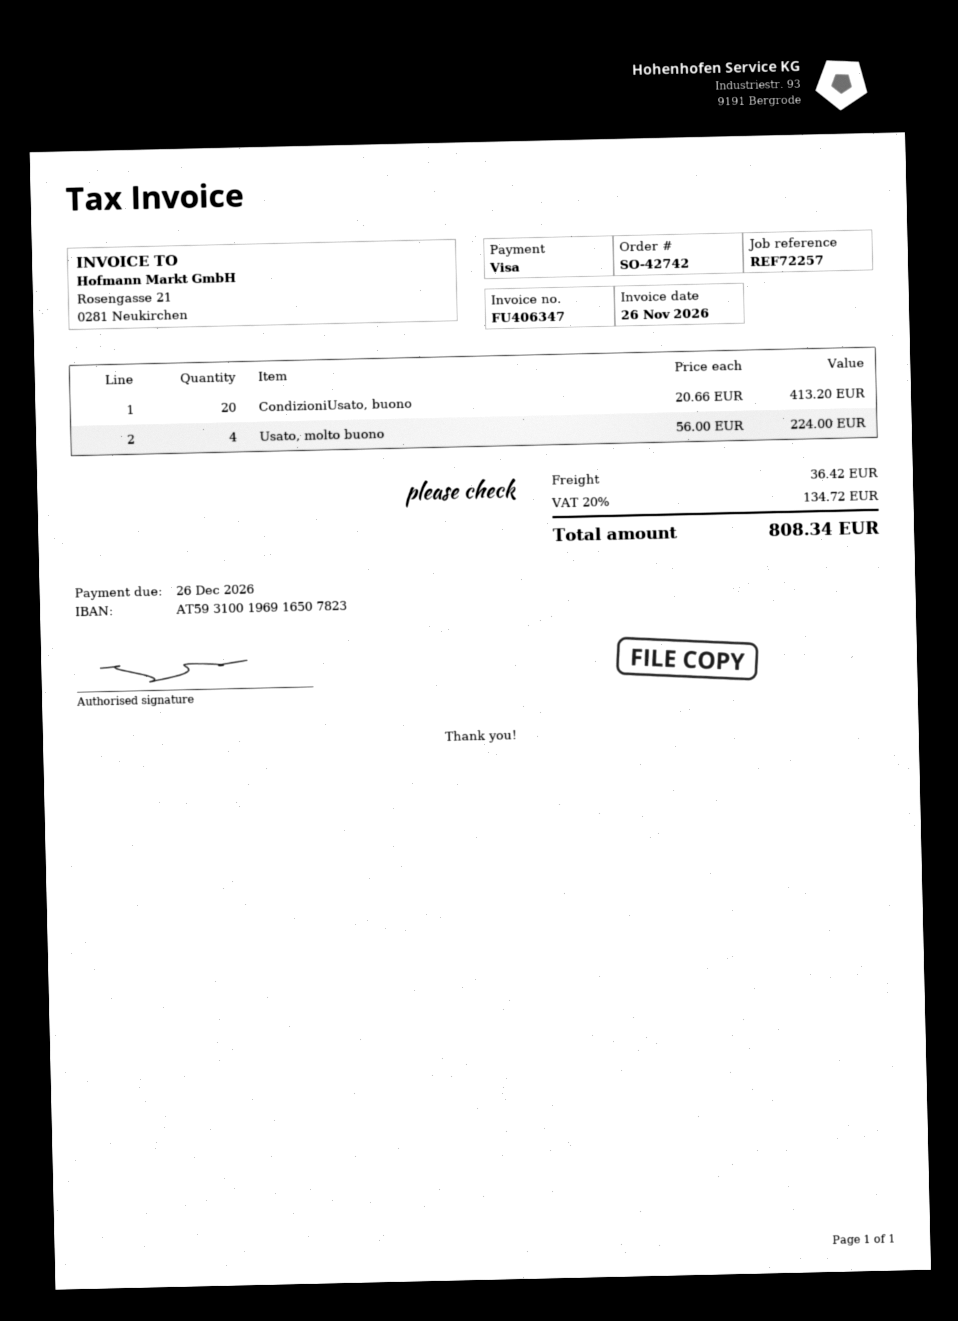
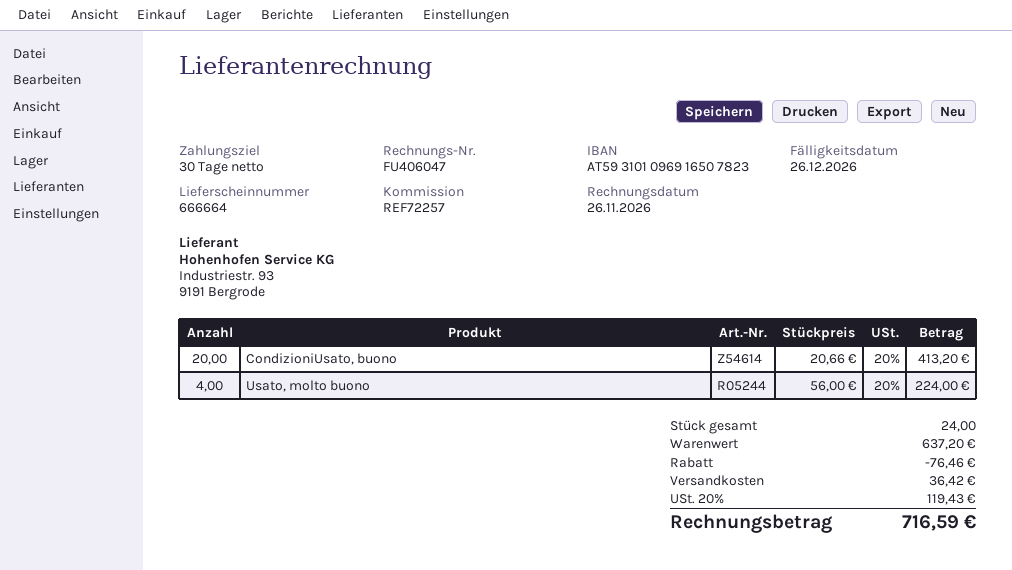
invoice number: FU406347 -> FU406047
bank account: AT593100196916507823 -> AT593101096916507823
discount: none -> 76.46
tax: 20% = 134.72 -> 20% = 119.43
total: 808.34 -> 716.59

